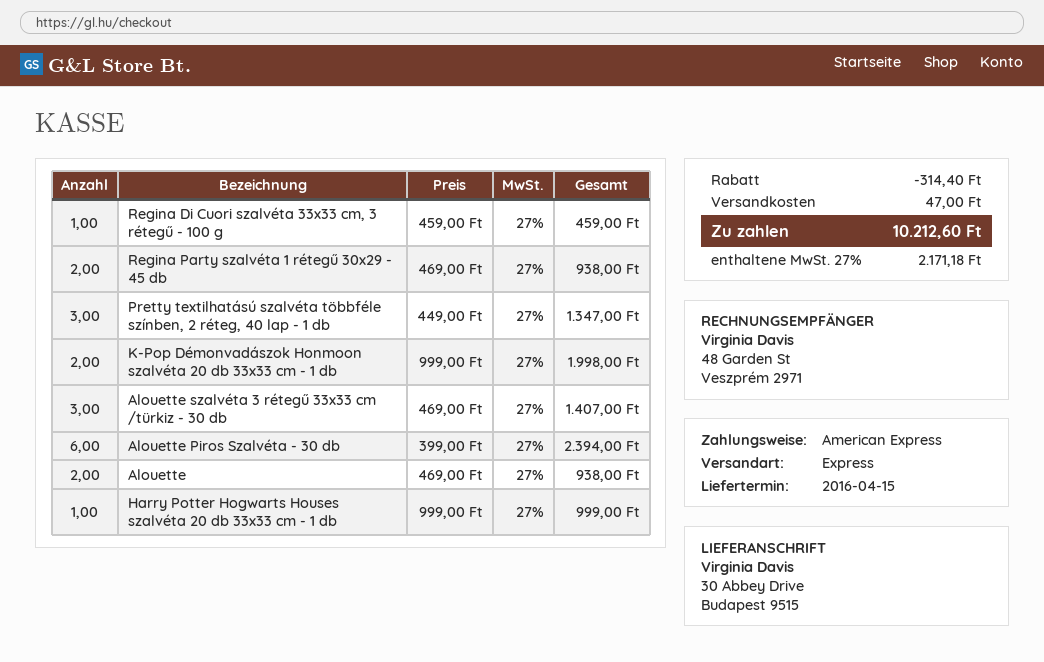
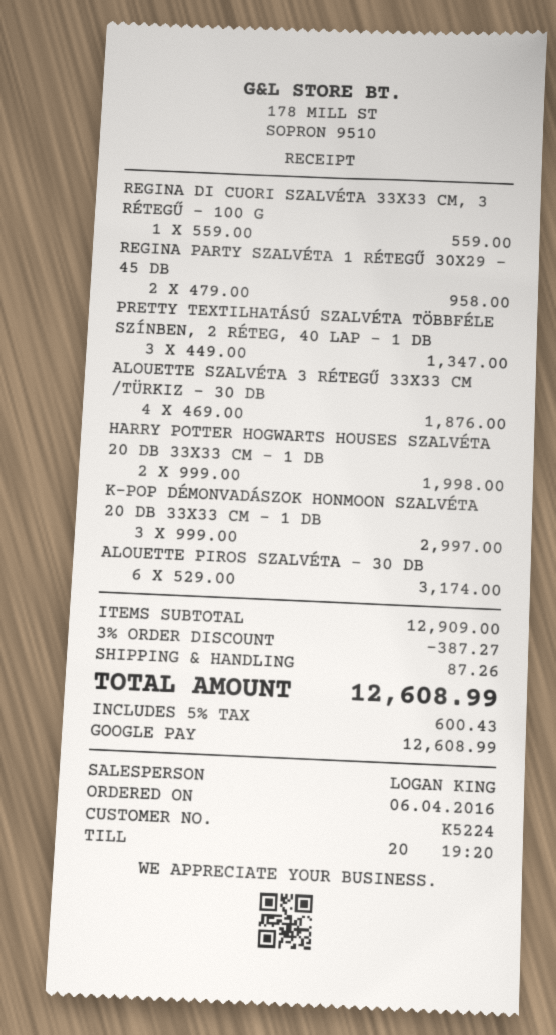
payment method: American Express -> Google Pay
Regina Di Cuori szalvéta 33x33 cm, 3 rétegű - 100 g: 1 x 459.00 = 459.00 -> 1 x 559.00 = 559.00
Regina Party szalvéta 1 rétegű 30x29 - 45 db: 2 x 469.00 = 938.00 -> 2 x 479.00 = 958.00
K-Pop Démonvadászok Honmoon szalvéta 20 db 33x33 cm - 1 db: 2 x 999.00 = 1998.00 -> 3 x 999.00 = 2997.00
Alouette szalvéta 3 rétegű 33x33 cm /türkiz - 30 db: 3 x 469.00 = 1407.00 -> 4 x 469.00 = 1876.00
Alouette Piros Szalvéta - 30 db: 6 x 399.00 = 2394.00 -> 6 x 529.00 = 3174.00
Alouette: 2 x 469.00 = 938.00 -> none
Harry Potter Hogwarts Houses szalvéta 20 db 33x33 cm - 1 db: 1 x 999.00 = 999.00 -> 2 x 999.00 = 1998.00
discount: 314.40 -> 387.27
shipping: 47.00 -> 87.26
tax: 27% = 2171.18 -> 5% = 600.43
total: 10212.60 -> 12608.99

